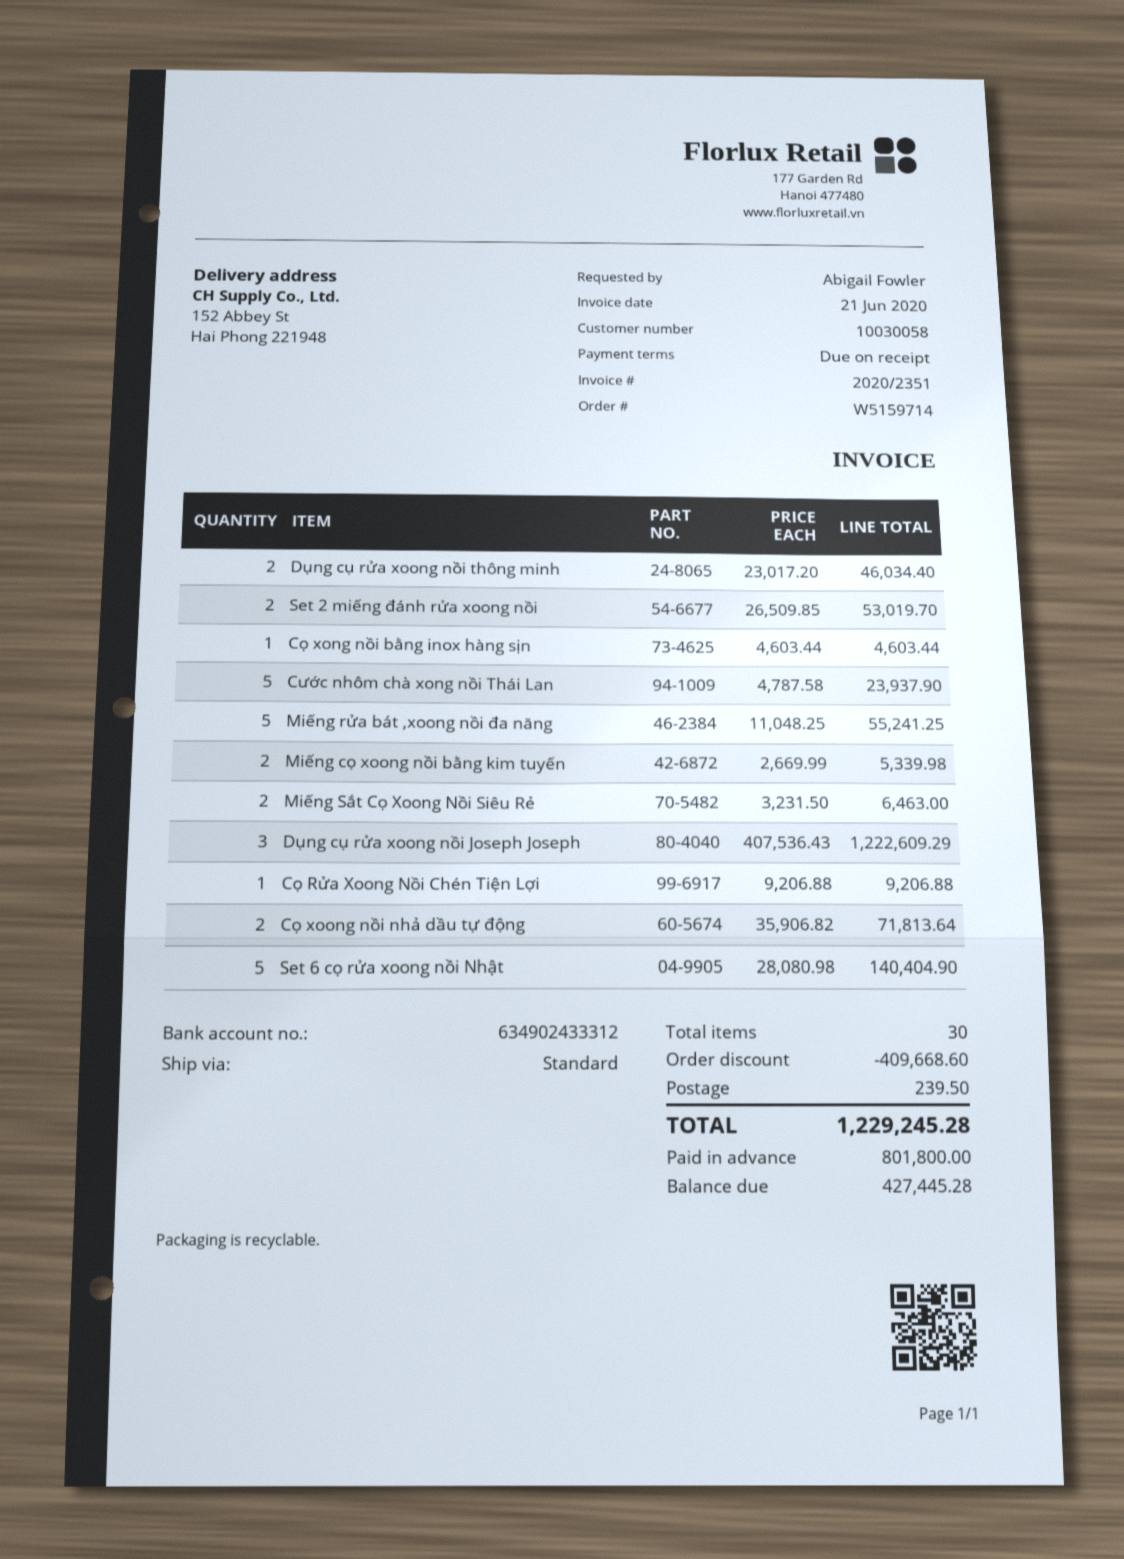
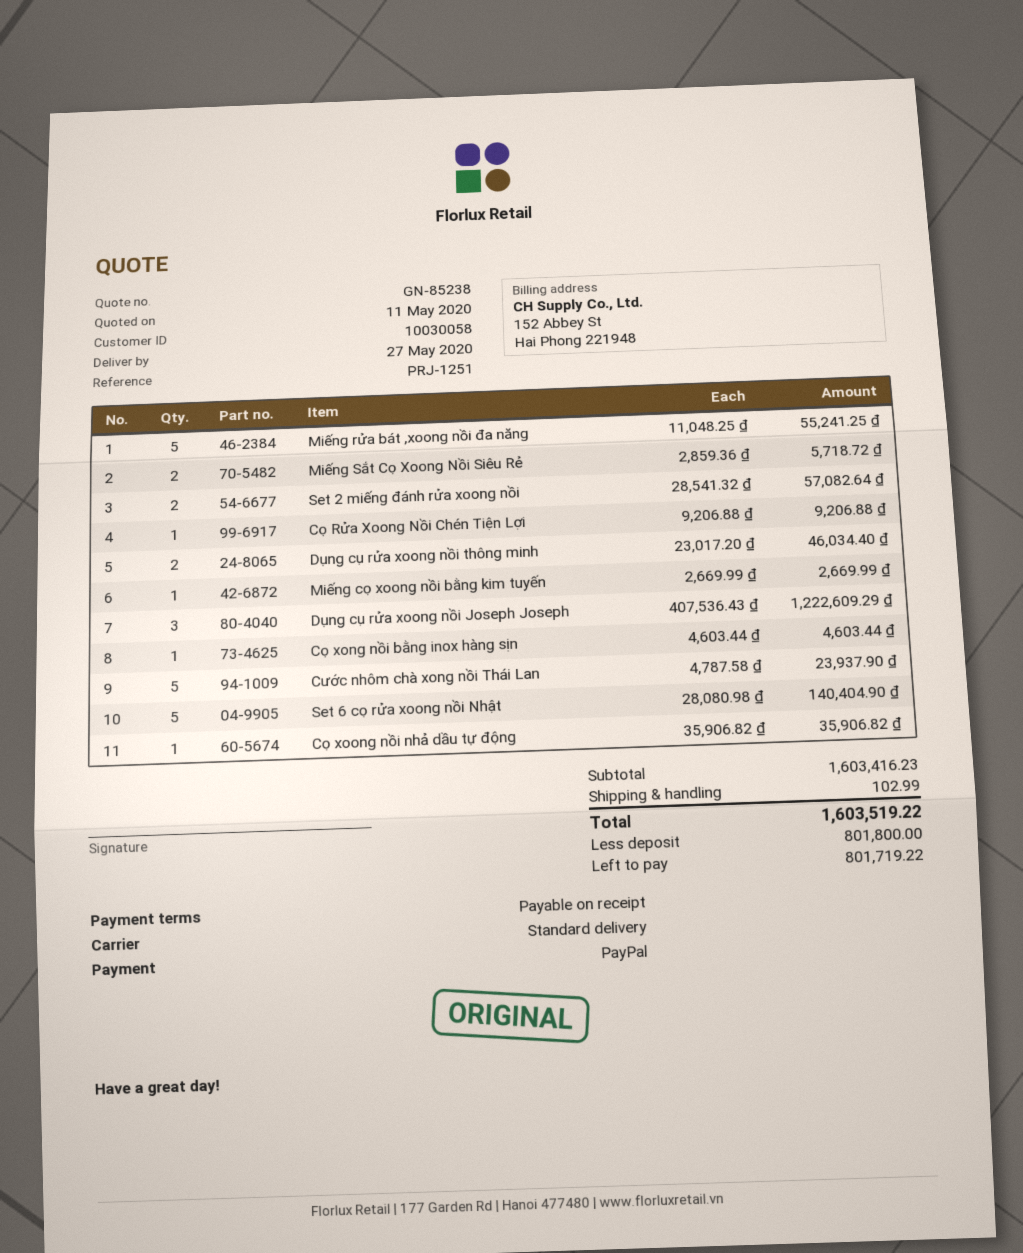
Set 2 miếng đánh rửa xoong nồi: 2 x 26509.85 = 53019.70 -> 2 x 28541.32 = 57082.64
Miếng cọ xoong nồi bằng kim tuyến: 2 x 2669.99 = 5339.98 -> 1 x 2669.99 = 2669.99
Miếng Sắt Cọ Xoong Nồi Siêu Rẻ: 2 x 3231.50 = 6463.00 -> 2 x 2859.36 = 5718.72
Cọ xoong nồi nhả dầu tự động: 2 x 35906.82 = 71813.64 -> 1 x 35906.82 = 35906.82
discount: 409668.60 -> none
shipping: 239.50 -> 102.99
total: 1229245.28 -> 1603519.22
balance: 427445.28 -> 801719.22

